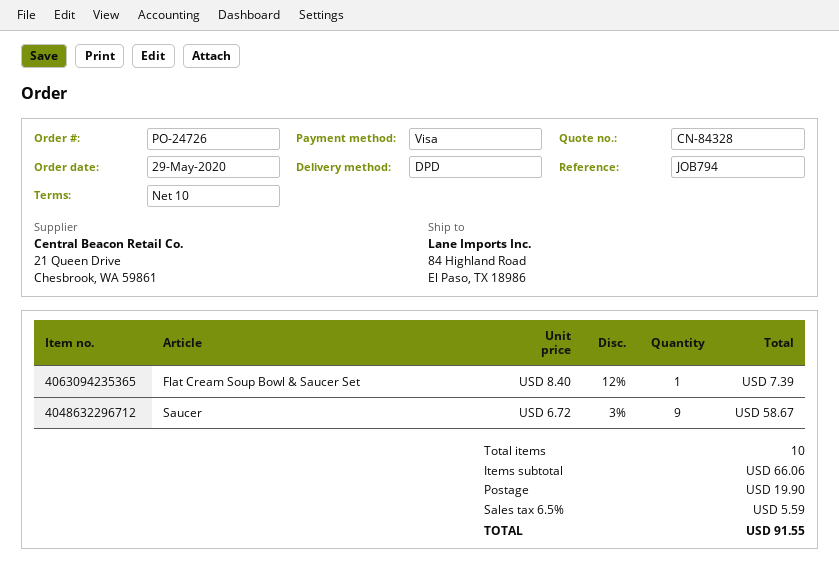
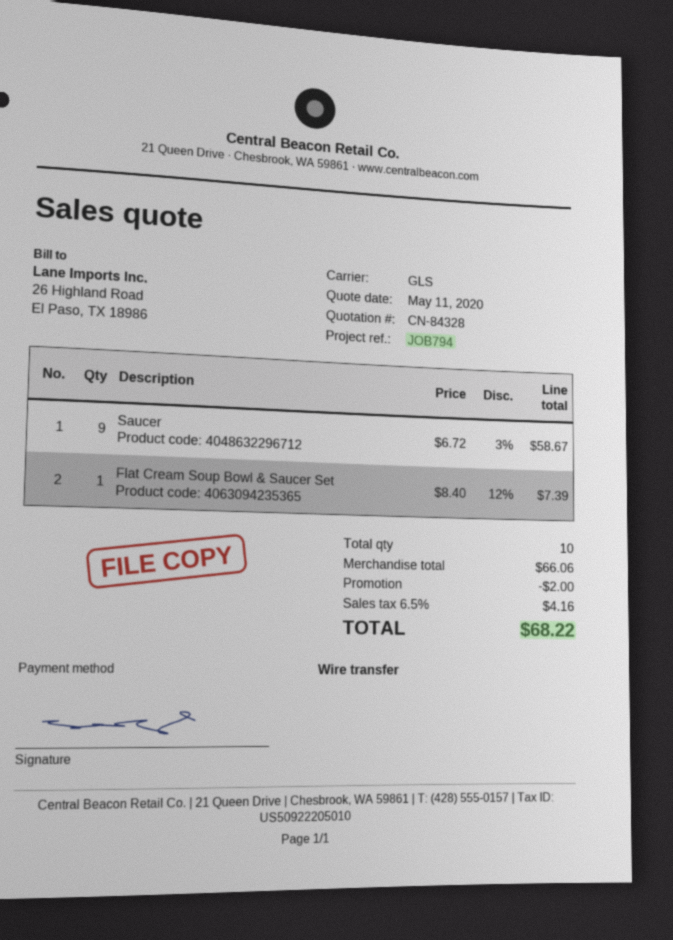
payment method: Visa -> bank transfer
shipping method: DPD -> GLS
discount: none -> 2.00
shipping: 19.90 -> none
tax: 6.5% = 5.59 -> 6.5% = 4.16
total: 91.55 -> 68.22

